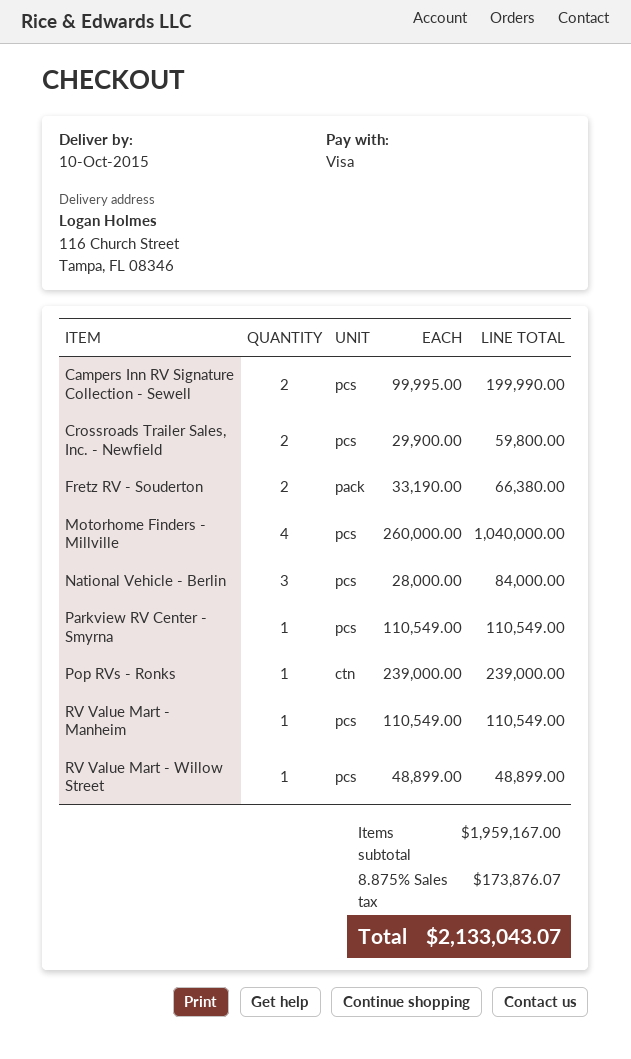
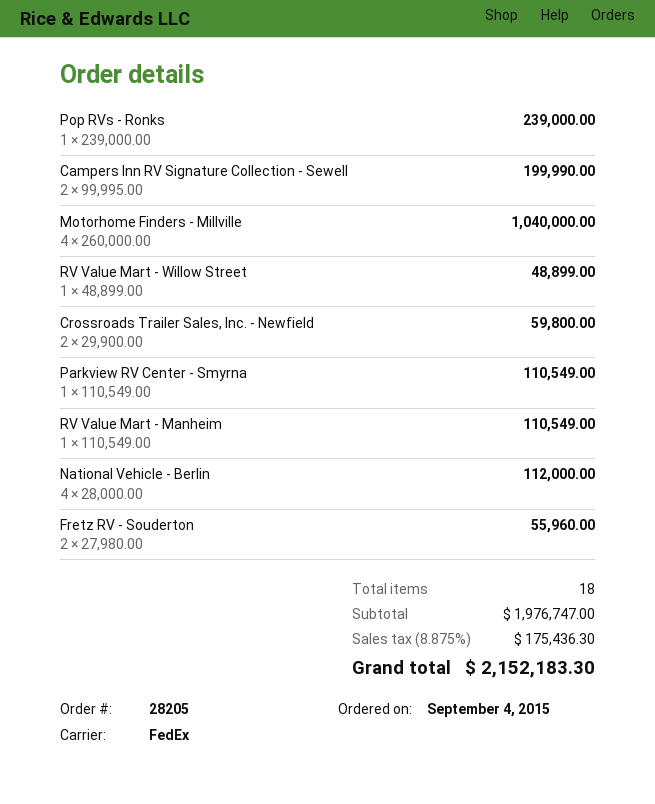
Fretz RV - Souderton: 2 x 33190.00 = 66380.00 -> 2 x 27980.00 = 55960.00
National Vehicle - Berlin: 3 x 28000.00 = 84000.00 -> 4 x 28000.00 = 112000.00
subtotal: 1959167.00 -> 1976747.00
tax: 8.875% = 173876.07 -> 8.875% = 175436.30
total: 2133043.07 -> 2152183.30

